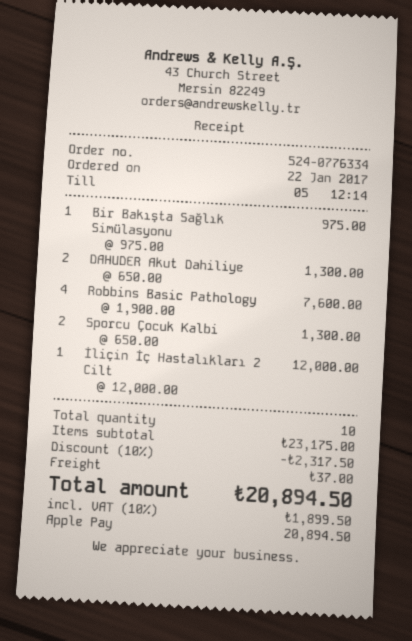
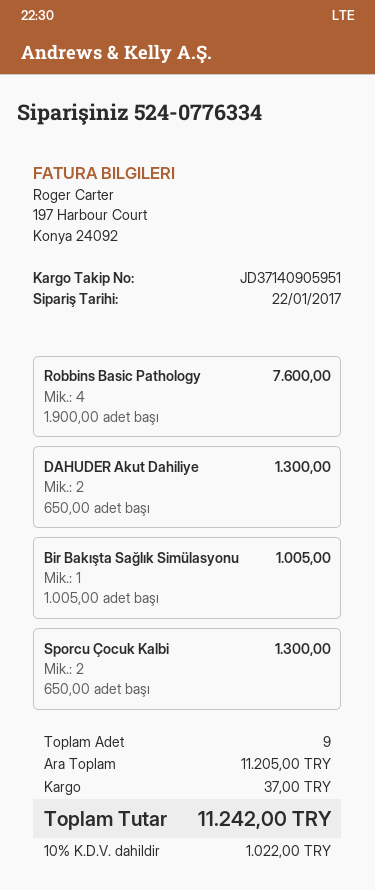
Bir Bakışta Sağlık Simülasyonu: 1 x 975.00 = 975.00 -> 1 x 1005.00 = 1005.00
İliçin İç Hastalıkları 2 Cilt: 1 x 12000.00 = 12000.00 -> none
total quantity: 10 -> 9
subtotal: 23175.00 -> 11205.00
discount: 10% = 2317.50 -> none
tax: 10% = 1899.50 -> 10% = 1022.00
total: 20894.50 -> 11242.00

